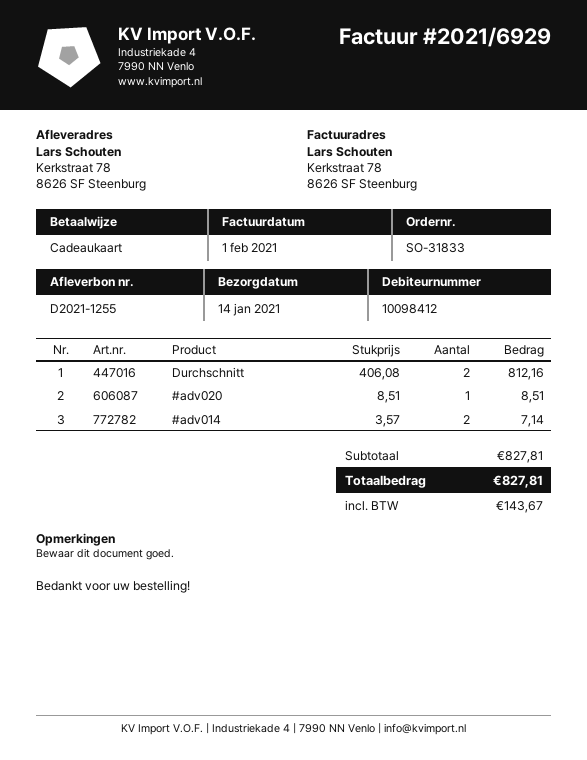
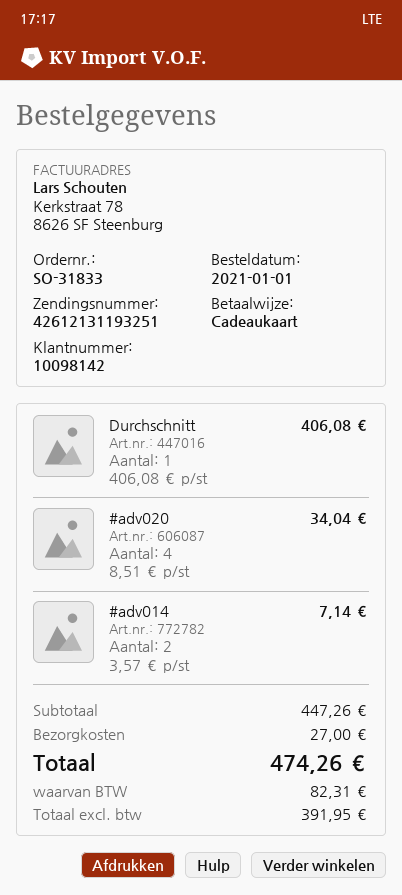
customer number: 10098412 -> 10098142
Durchschnitt: 2 x 406.08 = 812.16 -> 1 x 406.08 = 406.08
#adv020: 1 x 8.51 = 8.51 -> 4 x 8.51 = 34.04
subtotal: 827.81 -> 447.26
shipping: none -> 27.00
tax: 143.67 -> 82.31
total: 827.81 -> 474.26

